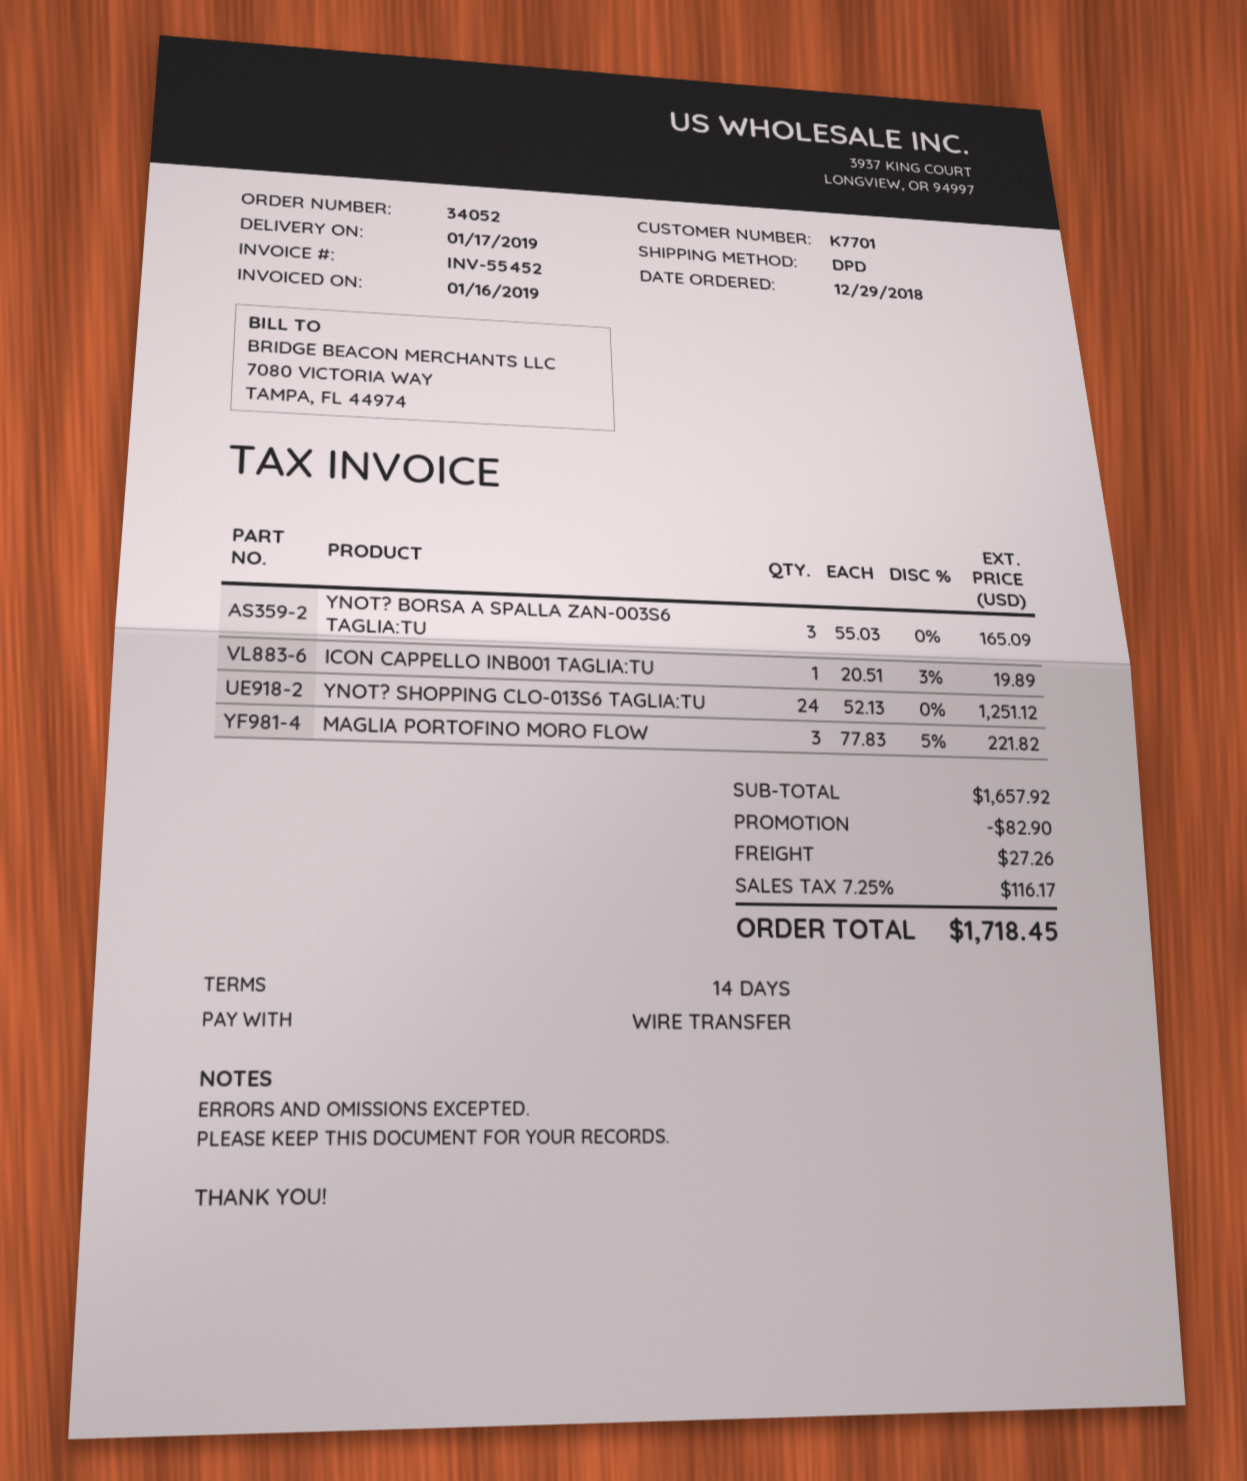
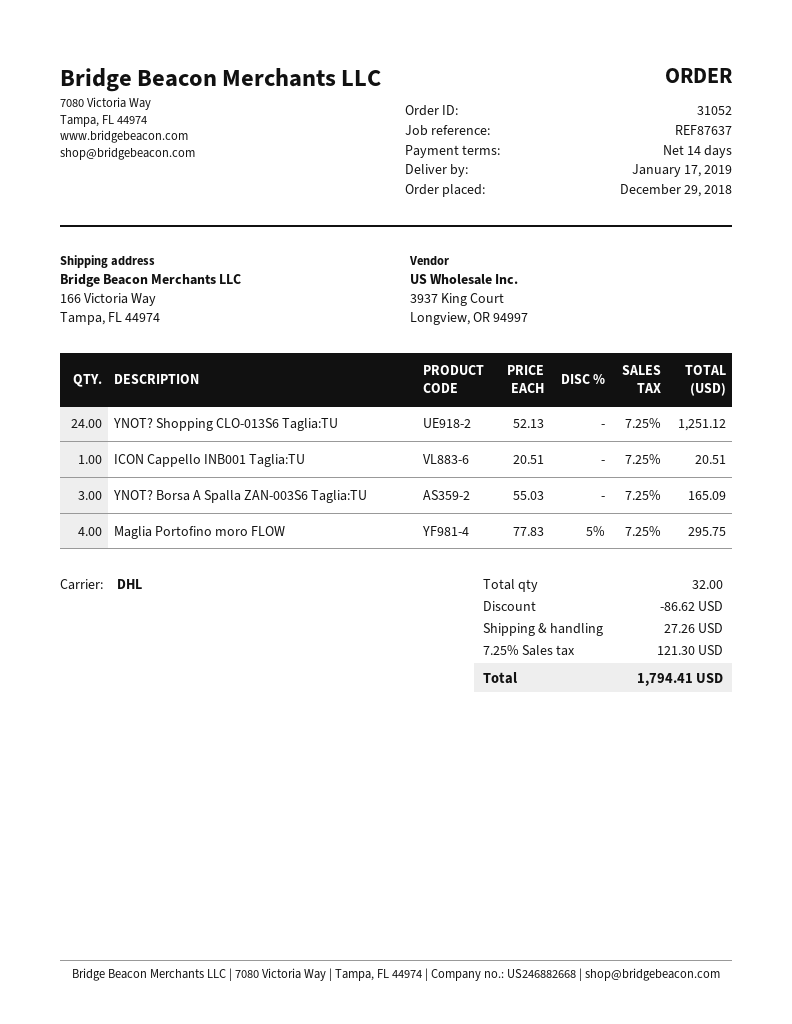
order number: 34052 -> 31052
shipping method: DPD -> DHL
ICON CAPPELLO INB001 TAGLIA:TU: 1 x 20.51 - 3% = 19.89 -> 1 x 20.51 = 20.51
MAGLIA PORTOFINO MORO FLOW: 3 x 77.83 - 5% = 221.82 -> 4 x 77.83 - 5% = 295.75
discount: 82.90 -> 86.62
tax: 7.25% = 116.17 -> 7.25% = 121.30
total: 1718.45 -> 1794.41

